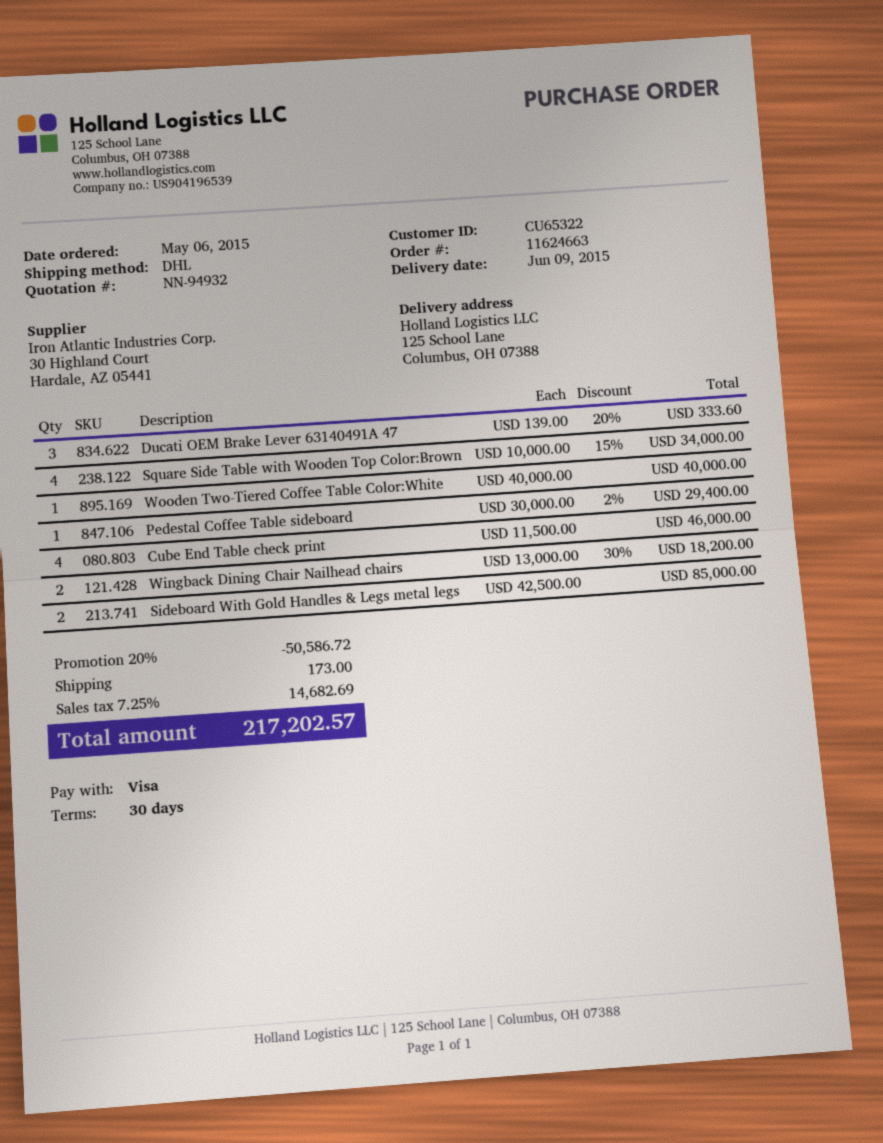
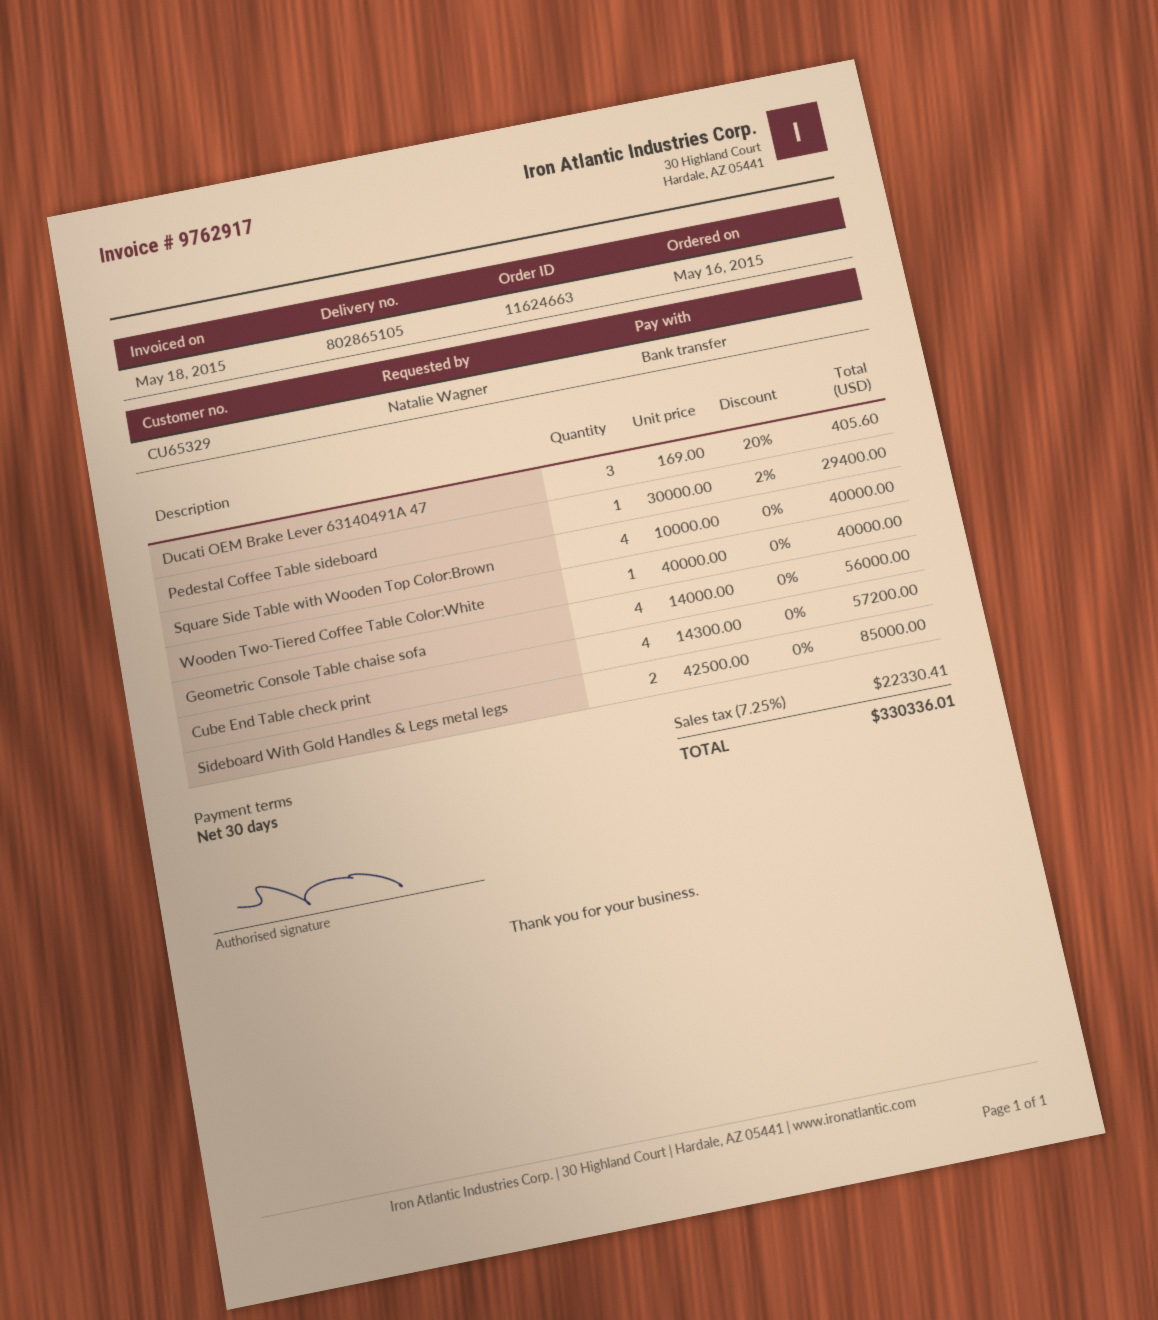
order date: 2015-05-06 -> 2015-05-16
customer number: CU65322 -> CU65329
payment method: Visa -> bank transfer
Ducati OEM Brake Lever 63140491A 47: 3 x 139.00 - 20% = 333.60 -> 3 x 169.00 - 20% = 405.60
Square Side Table with Wooden Top Color:Brown: 4 x 10000.00 - 15% = 34000.00 -> 4 x 10000.00 = 40000.00
Cube End Table check print: 4 x 11500.00 = 46000.00 -> 4 x 14300.00 = 57200.00
Wingback Dining Chair Nailhead chairs: 2 x 13000.00 - 30% = 18200.00 -> none
Geometric Console Table chaise sofa: none -> 4 x 14000.00 = 56000.00
discount: 20% = 50586.72 -> none
shipping: 173.00 -> none
tax: 7.25% = 14682.69 -> 7.25% = 22330.41
total: 217202.57 -> 330336.01

